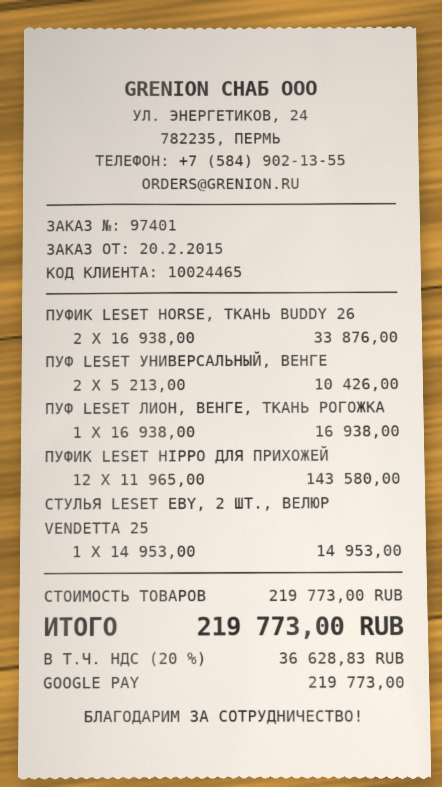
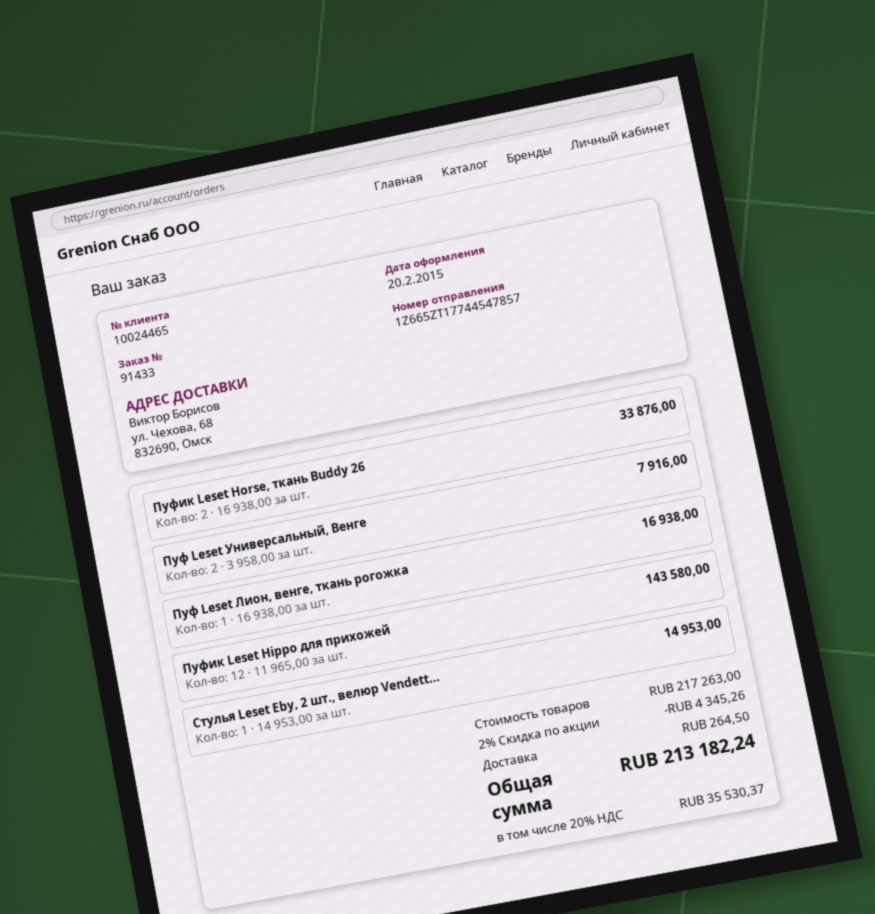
order number: 97401 -> 91433
ПУФ LESET УНИВЕРСАЛЬНЫЙ, ВЕНГЕ: 2 x 5213.00 = 10426.00 -> 2 x 3958.00 = 7916.00
subtotal: 219773.00 -> 217263.00
discount: none -> 2% = 4345.26
shipping: none -> 264.50
tax: 20% = 36628.83 -> 20% = 35530.37
total: 219773.00 -> 213182.24

